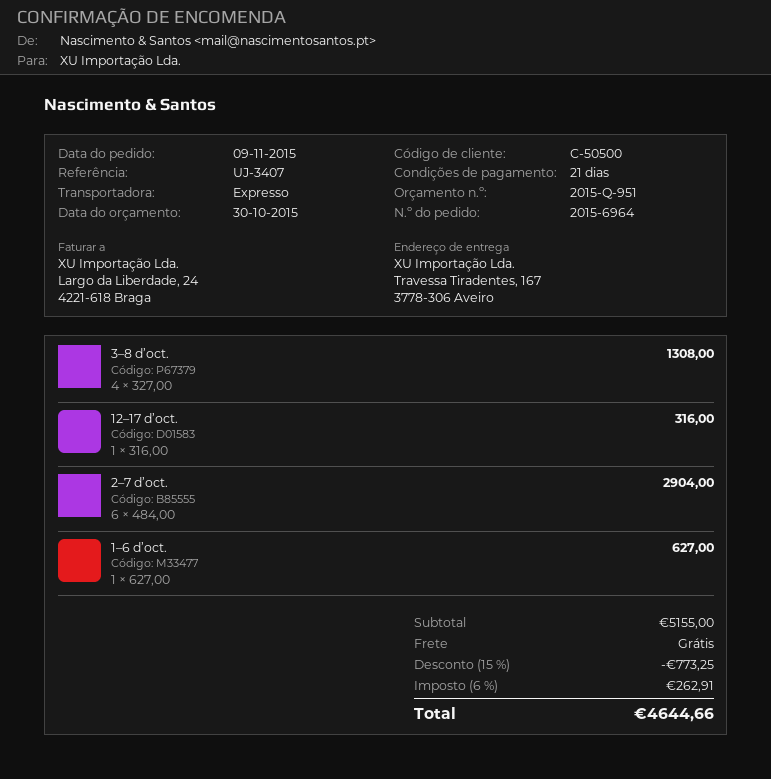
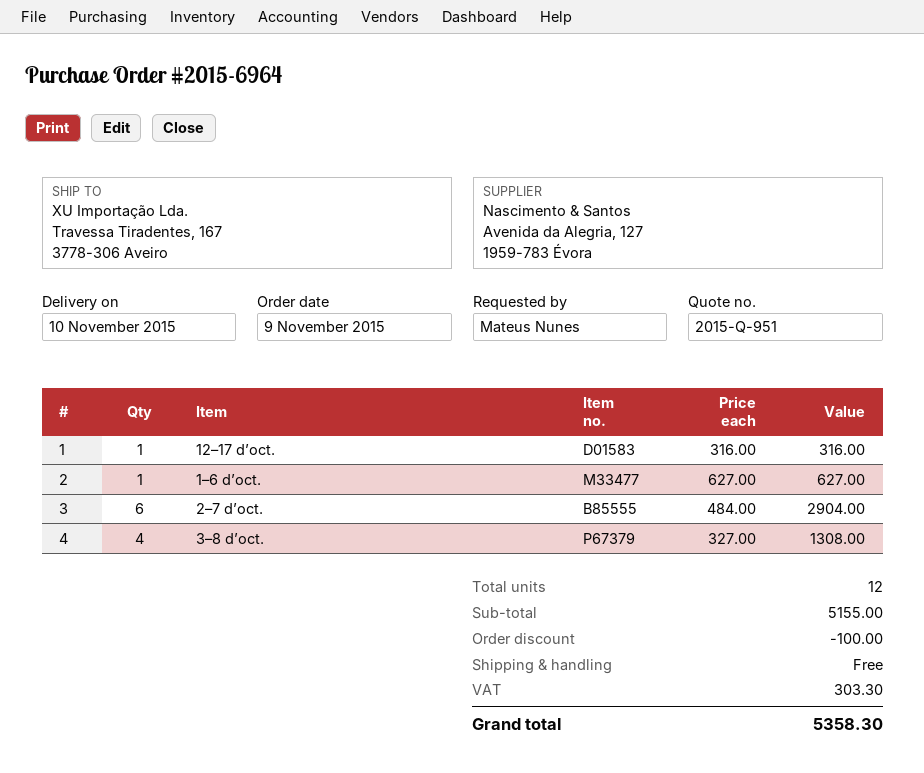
discount: 773.25 -> 100.00
tax: 262.91 -> 303.30
total: 4644.66 -> 5358.30

